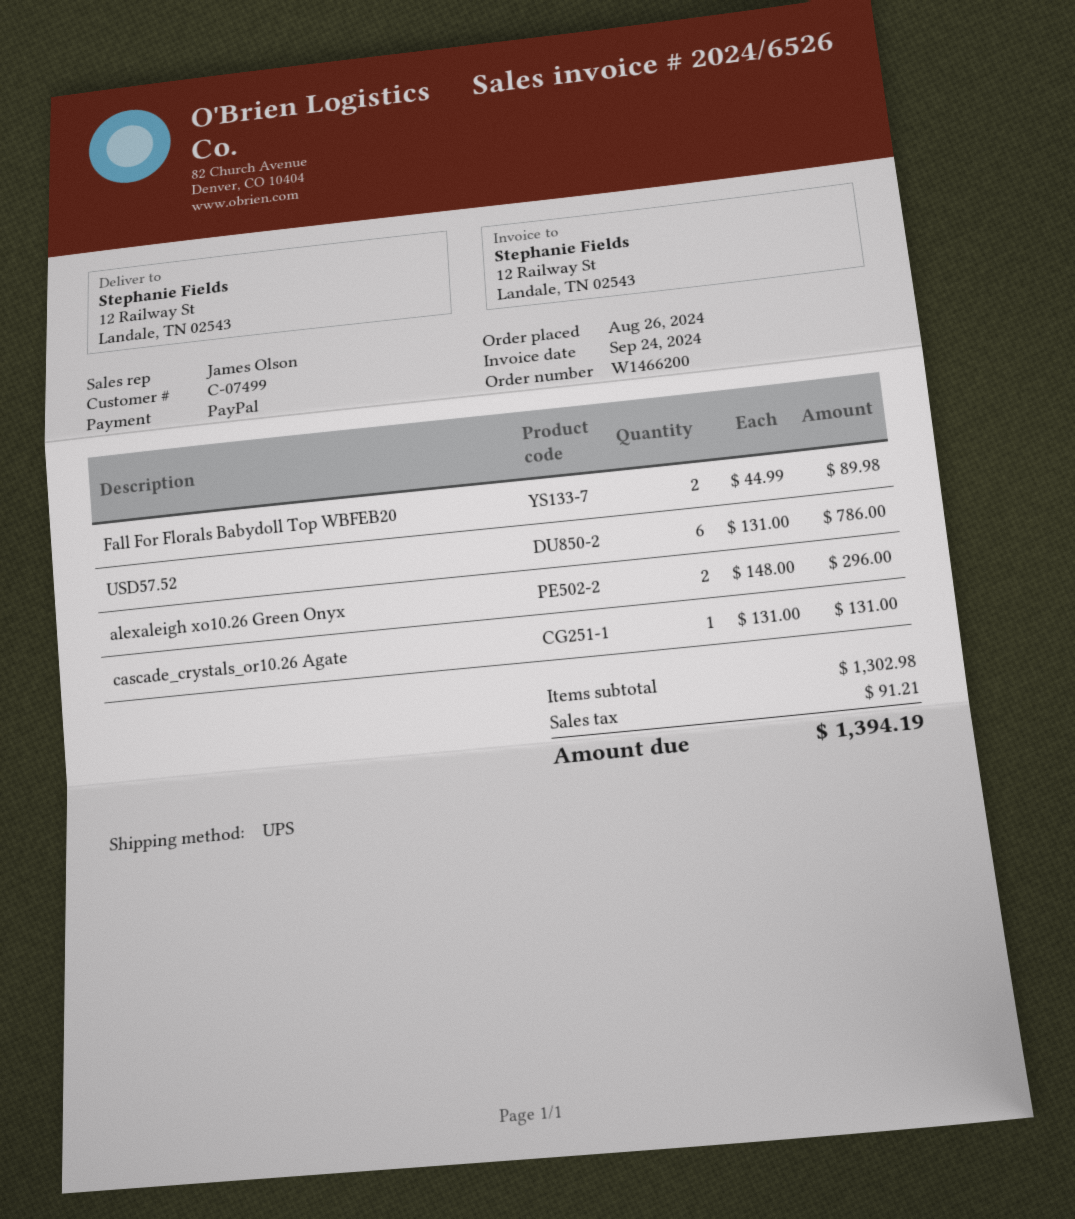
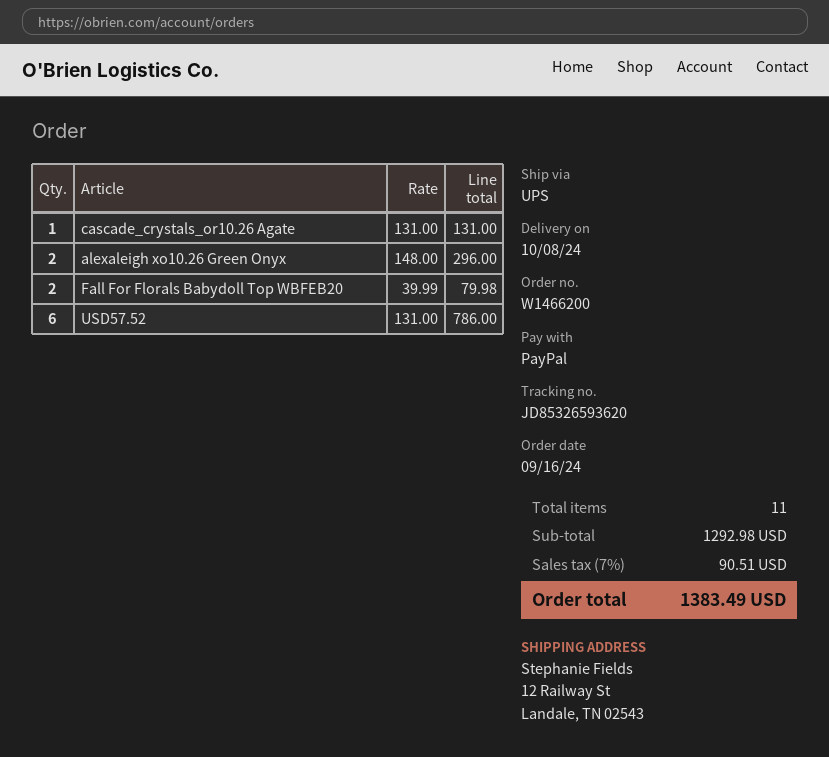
order date: 2024-08-26 -> 2024-09-16
Fall For Florals Babydoll Top WBFEB20: 2 x 44.99 = 89.98 -> 2 x 39.99 = 79.98
subtotal: 1302.98 -> 1292.98
tax: 91.21 -> 90.51
total: 1394.19 -> 1383.49

